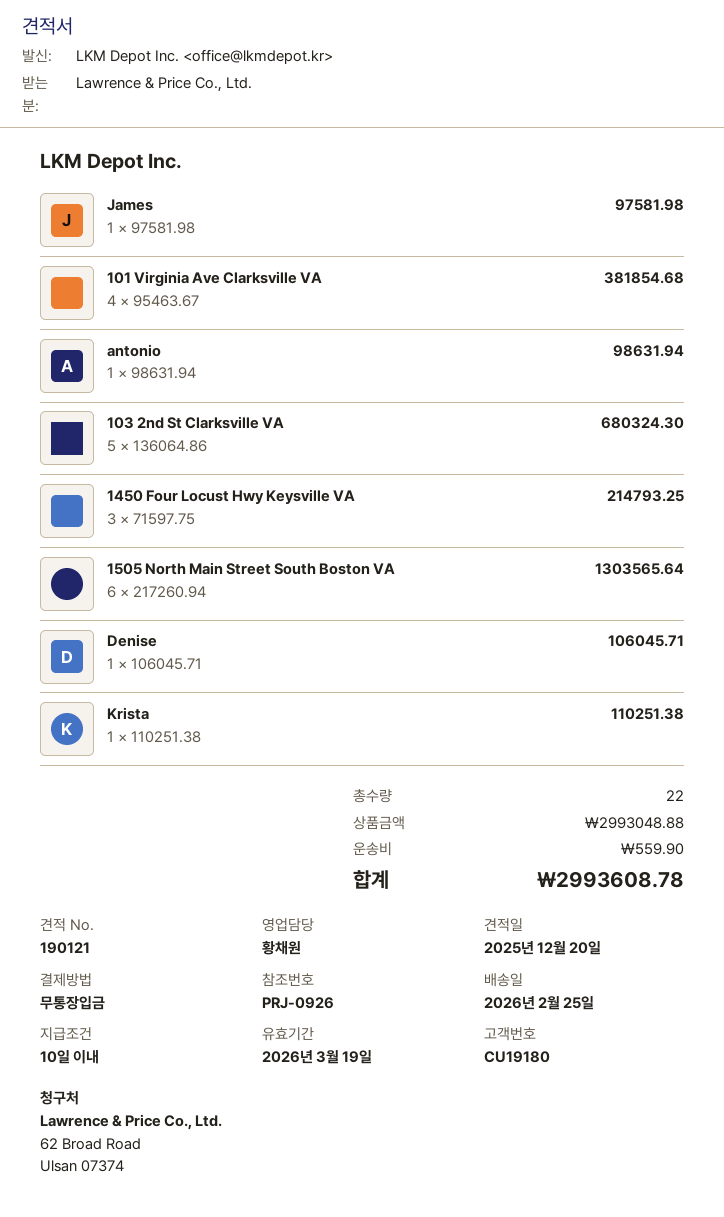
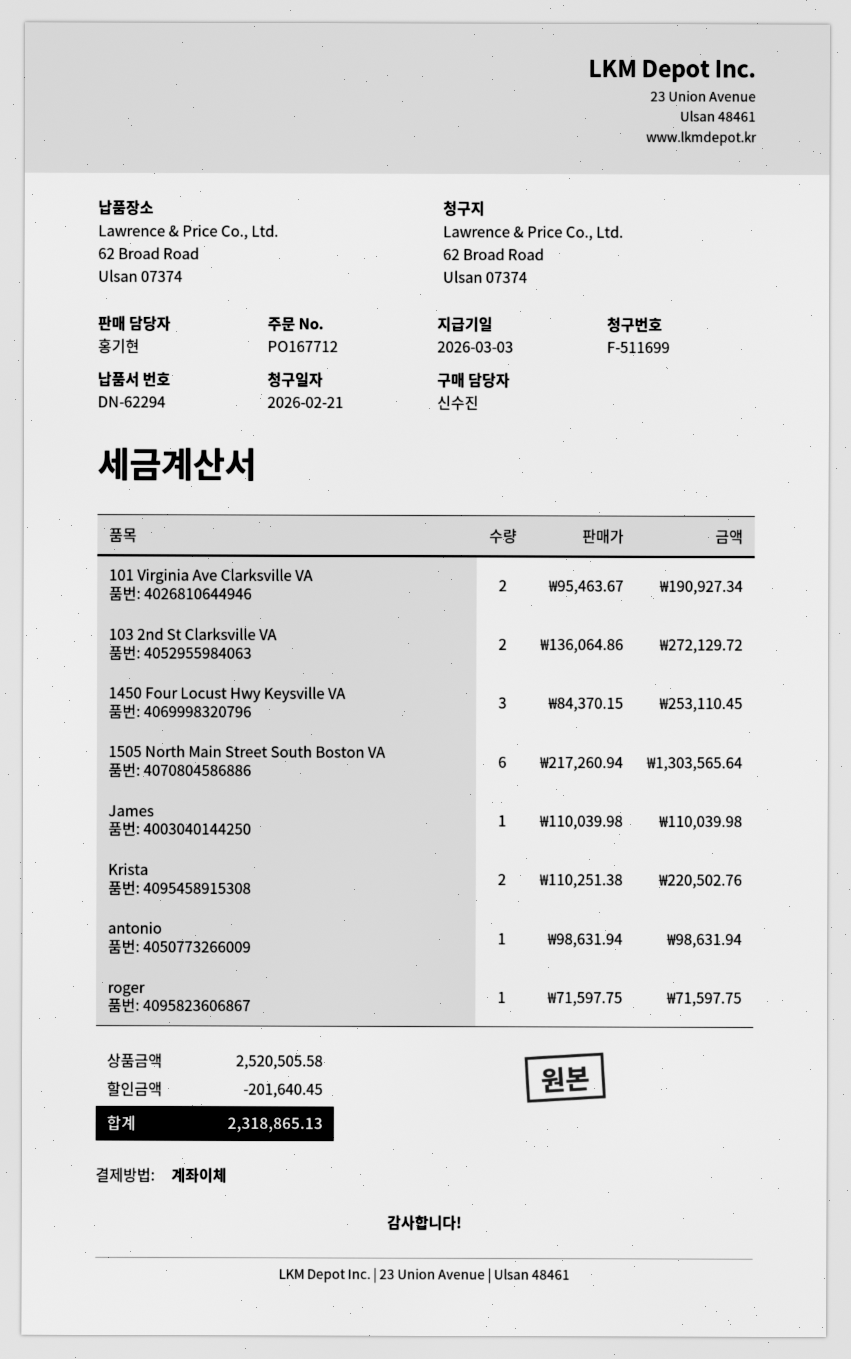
sales rep: 황채원 -> 홍기현
James: 1 x 97581.98 = 97581.98 -> 1 x 110039.98 = 110039.98
101 Virginia Ave Clarksville VA: 4 x 95463.67 = 381854.68 -> 2 x 95463.67 = 190927.34
103 2nd St Clarksville VA: 5 x 136064.86 = 680324.30 -> 2 x 136064.86 = 272129.72
1450 Four Locust Hwy Keysville VA: 3 x 71597.75 = 214793.25 -> 3 x 84370.15 = 253110.45
Denise: 1 x 106045.71 = 106045.71 -> none
Krista: 1 x 110251.38 = 110251.38 -> 2 x 110251.38 = 220502.76
roger: none -> 1 x 71597.75 = 71597.75
subtotal: 2993048.88 -> 2520505.58
discount: none -> 201640.45
shipping: 559.90 -> none
total: 2993608.78 -> 2318865.13

